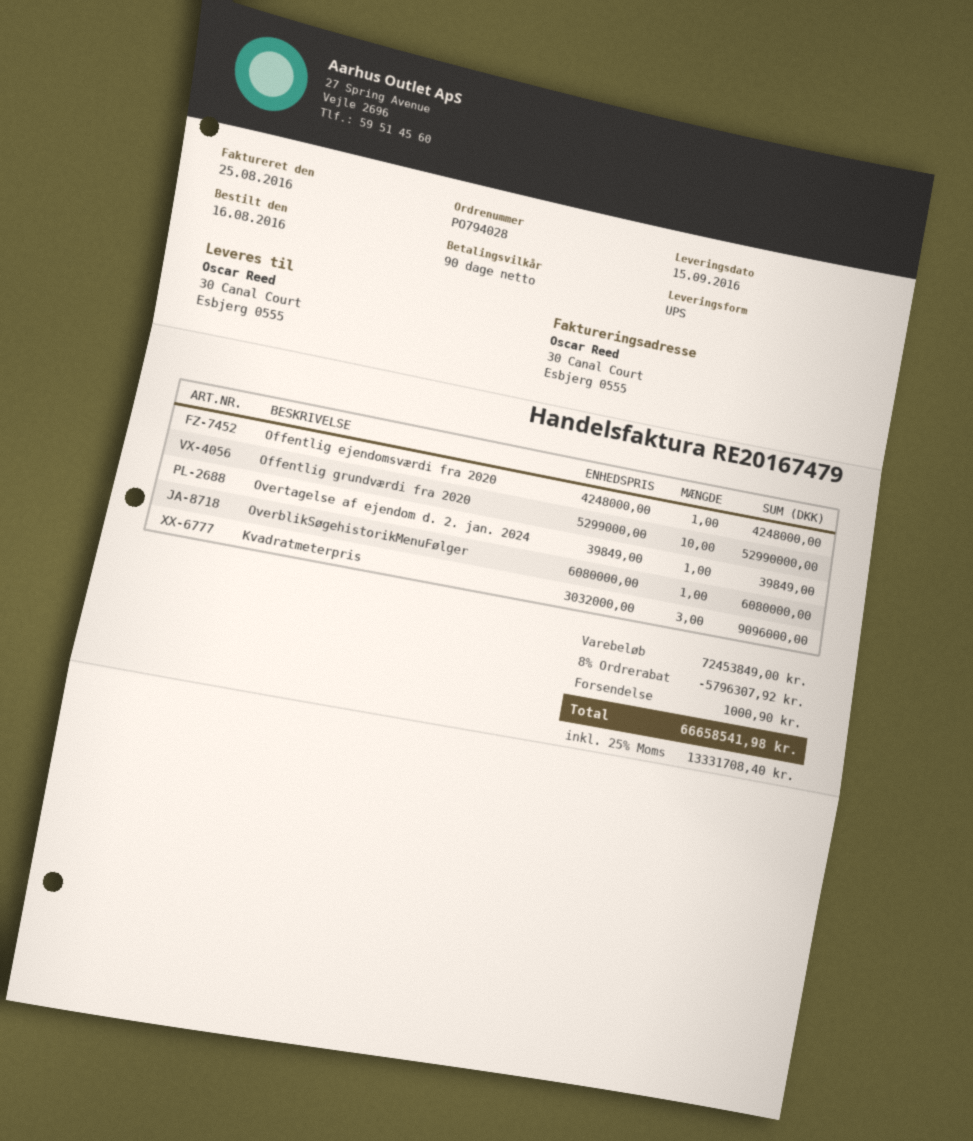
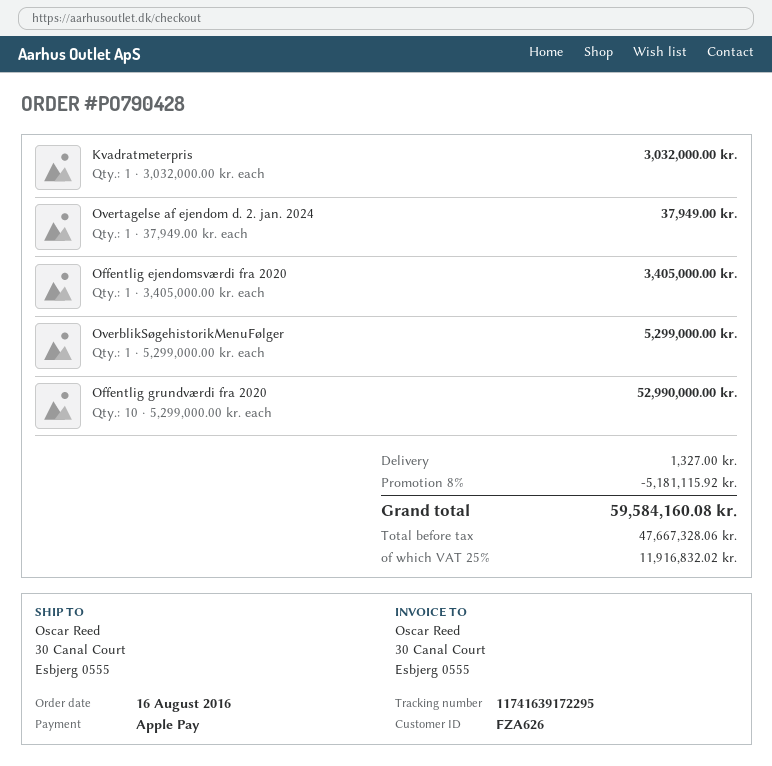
order number: PO794028 -> PO790428
Offentlig ejendomsværdi fra 2020: 1 x 4248000.00 = 4248000.00 -> 1 x 3405000.00 = 3405000.00
Overtagelse af ejendom d. 2. jan. 2024: 1 x 39849.00 = 39849.00 -> 1 x 37949.00 = 37949.00
OverblikSøgehistorikMenuFølger: 1 x 6080000.00 = 6080000.00 -> 1 x 5299000.00 = 5299000.00
Kvadratmeterpris: 3 x 3032000.00 = 9096000.00 -> 1 x 3032000.00 = 3032000.00
discount: 8% = 5796307.92 -> 8% = 5181115.92
shipping: 1000.90 -> 1327.00
tax: 25% = 13331708.40 -> 25% = 11916832.02
total: 66658541.98 -> 59584160.08

